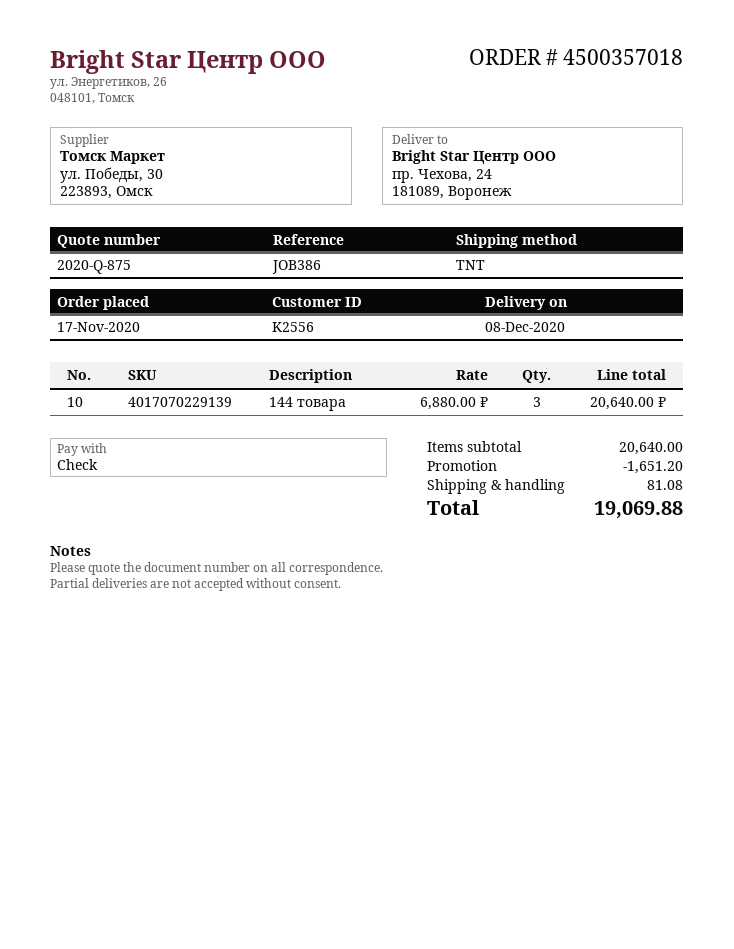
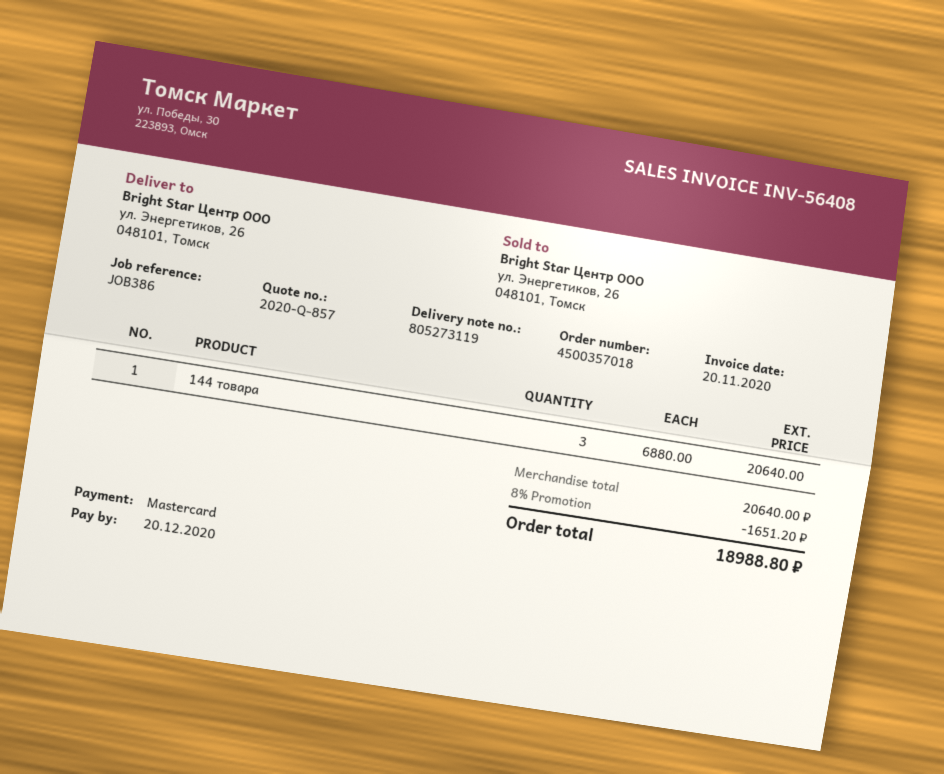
quote number: 2020-Q-875 -> 2020-Q-857
payment method: cheque -> Mastercard
ship to: пр. Чехова, 24, 181089, Воронеж -> ул. Энергетиков, 26, 048101, Томск
shipping: 81.08 -> none
total: 19069.88 -> 18988.80

